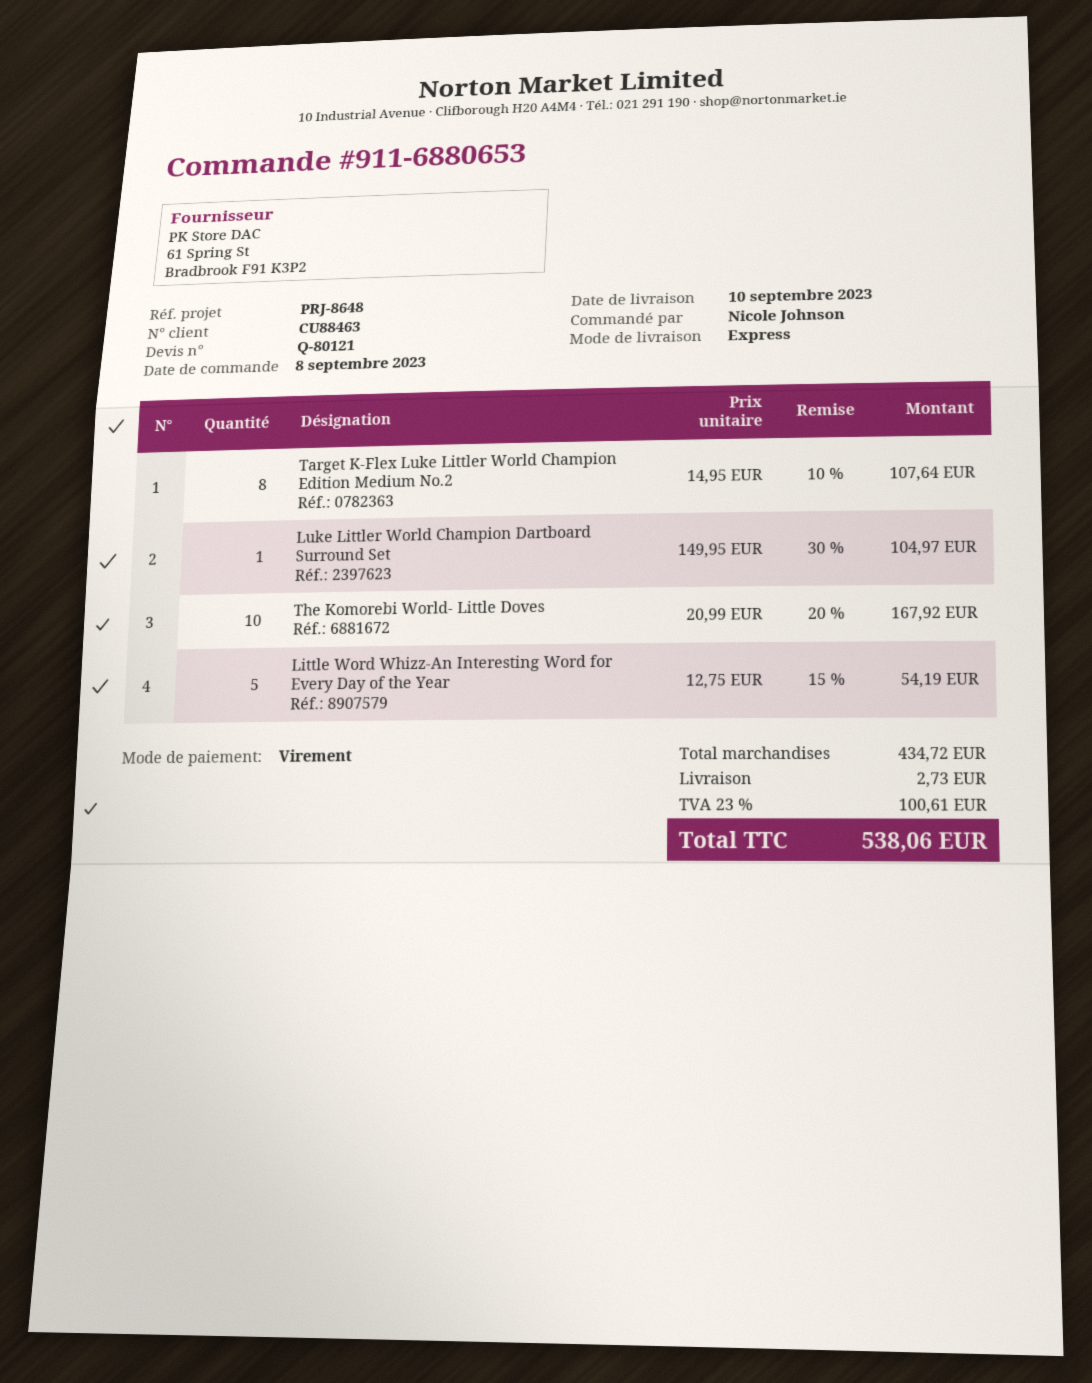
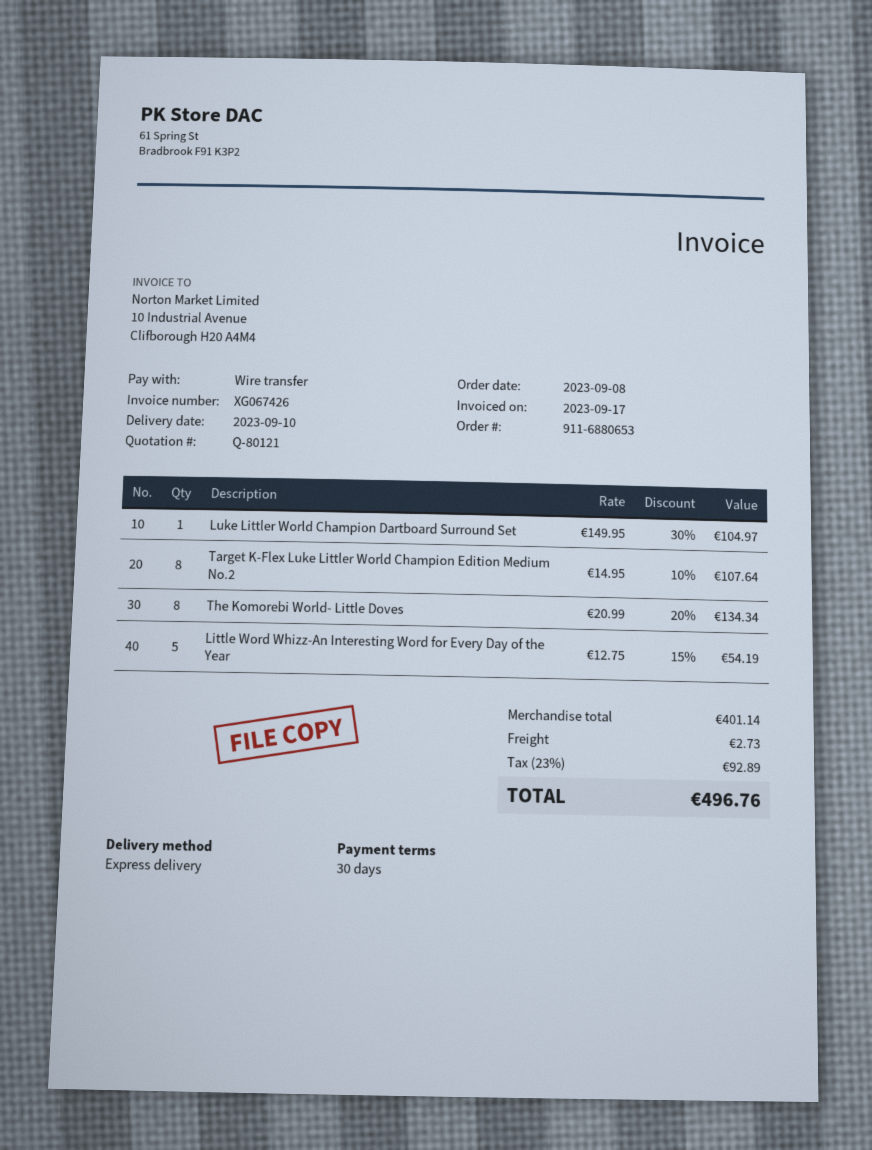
The Komorebi World- Little Doves: 10 x 20.99 - 20% = 167.92 -> 8 x 20.99 - 20% = 134.34
subtotal: 434.72 -> 401.14
tax: 23% = 100.61 -> 23% = 92.89
total: 538.06 -> 496.76

